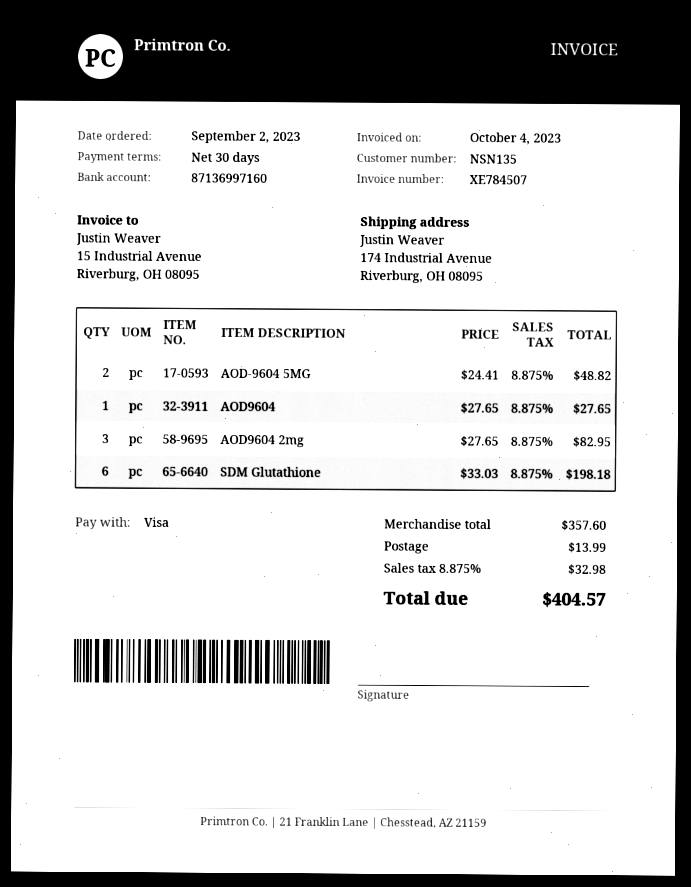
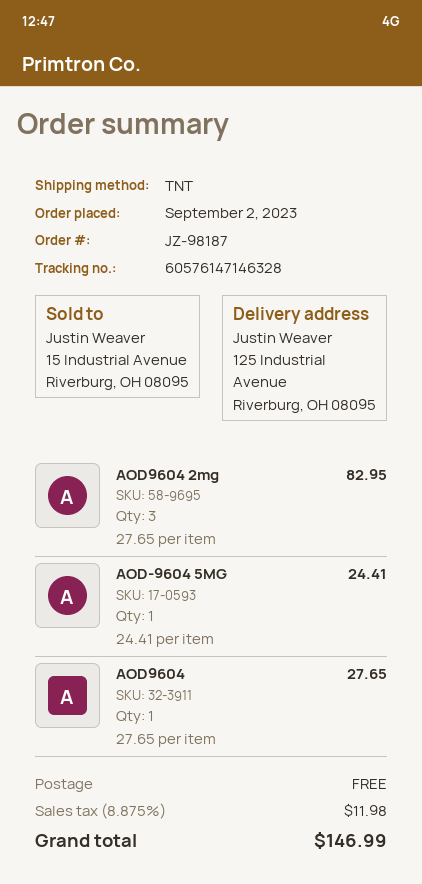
ship to: 174 Industrial Avenue, Riverburg, OH 08095 -> 125 Industrial Avenue, Riverburg, OH 08095
AOD-9604 5MG: 2 x 24.41 = 48.82 -> 1 x 24.41 = 24.41
SDM Glutathione: 6 x 33.03 = 198.18 -> none
shipping: 13.99 -> 0.00
tax: 8.875% = 32.98 -> 8.875% = 11.98
total: 404.57 -> 146.99

